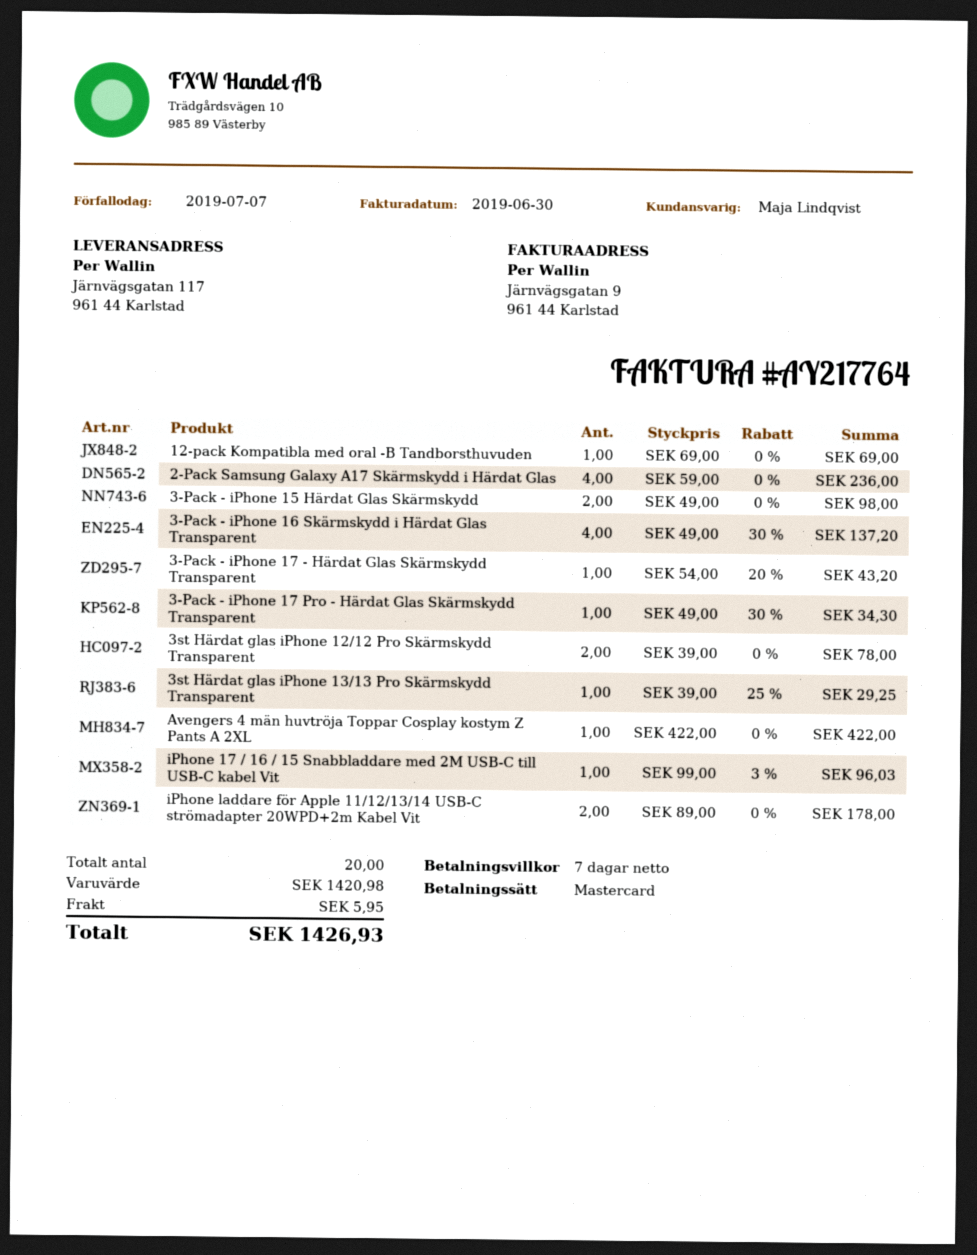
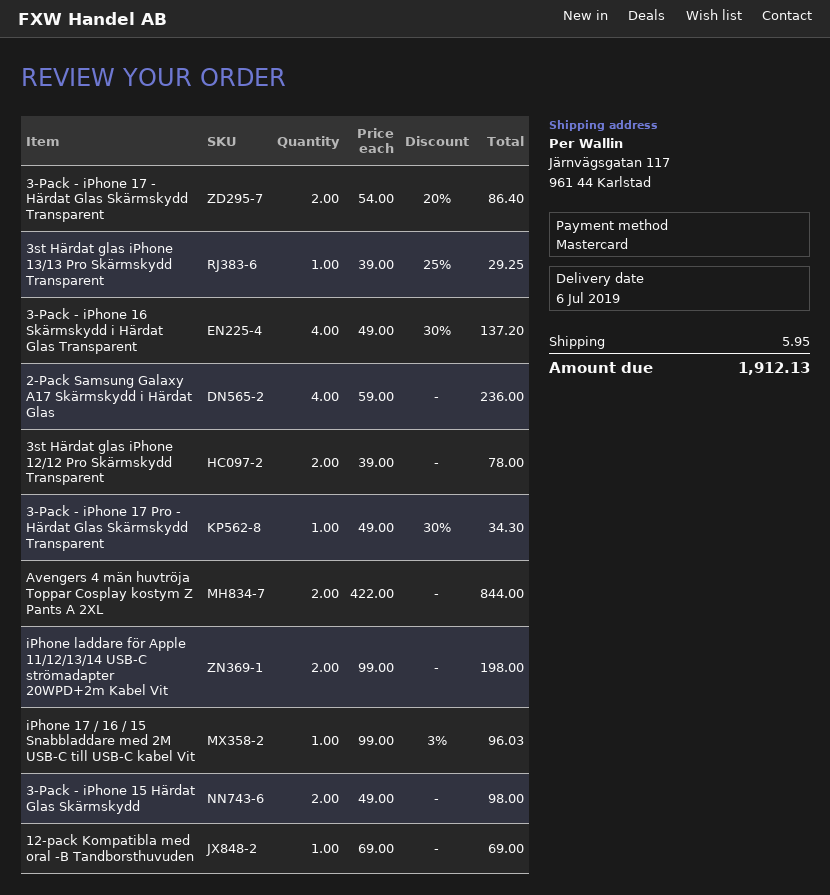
3-Pack - iPhone 17 - Härdat Glas Skärmskydd Transparent: 1 x 54.00 - 20% = 43.20 -> 2 x 54.00 - 20% = 86.40
Avengers 4 män huvtröja Toppar Cosplay kostym Z Pants A 2XL: 1 x 422.00 = 422.00 -> 2 x 422.00 = 844.00
iPhone laddare för Apple 11/12/13/14 USB-C strömadapter 20WPD+2m Kabel Vit: 2 x 89.00 = 178.00 -> 2 x 99.00 = 198.00
total: 1426.93 -> 1912.13

